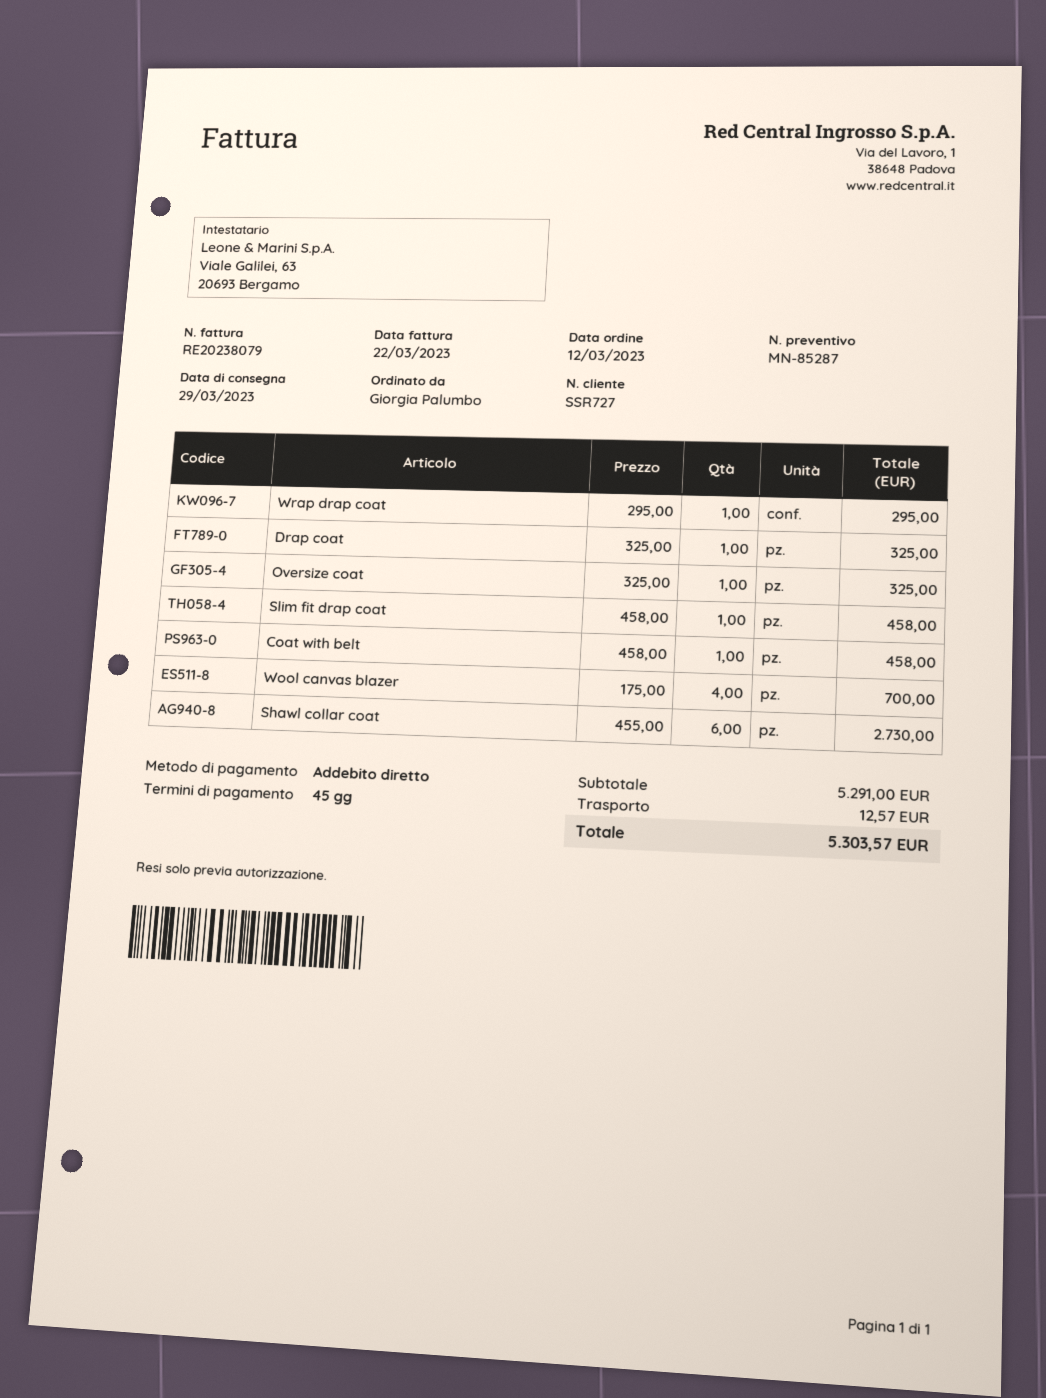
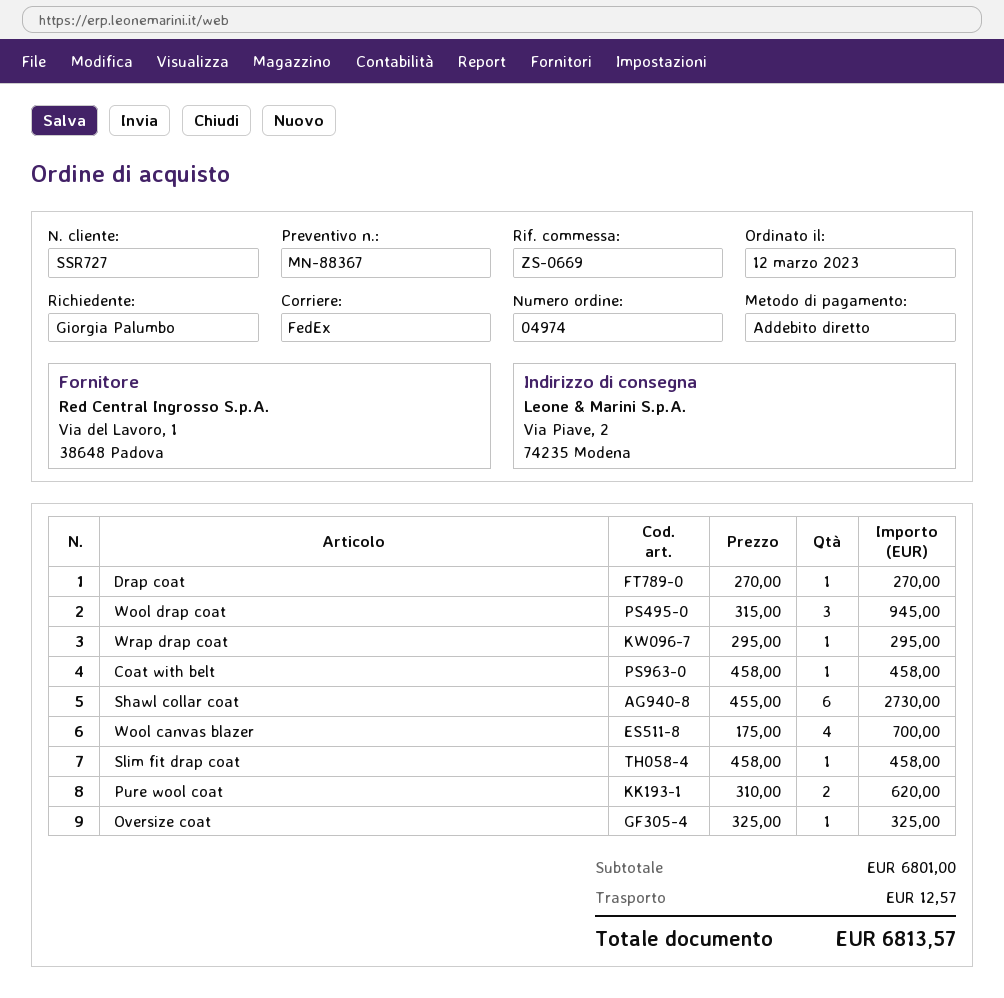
quote number: MN-85287 -> MN-88367
Drap coat: 1 x 325.00 = 325.00 -> 1 x 270.00 = 270.00
Wool drap coat: none -> 3 x 315.00 = 945.00
Pure wool coat: none -> 2 x 310.00 = 620.00
subtotal: 5291.00 -> 6801.00
total: 5303.57 -> 6813.57

